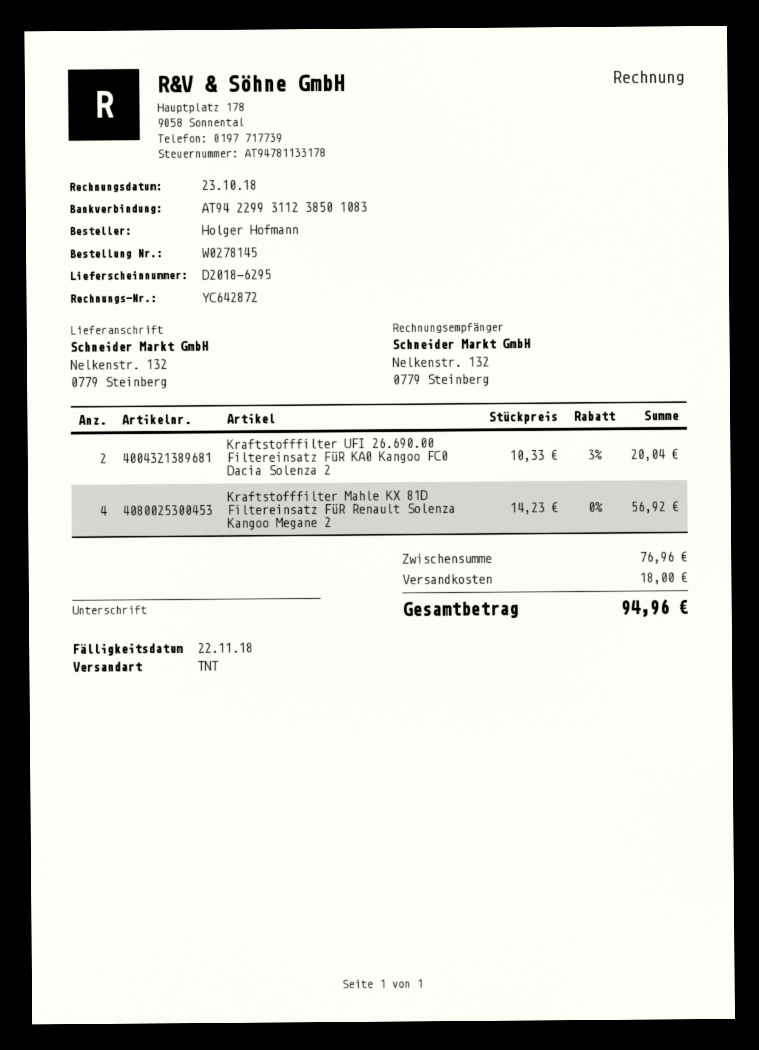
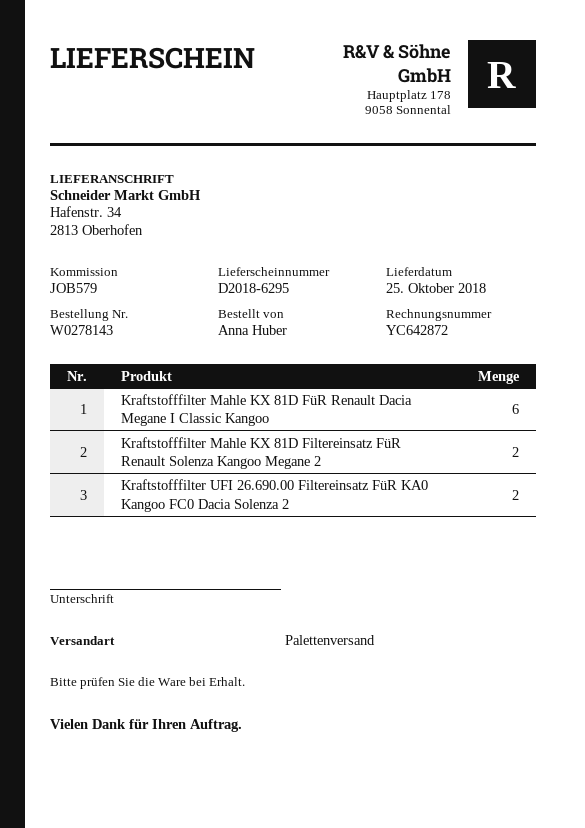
order number: W0278145 -> W0278143
ordered by: Holger Hofmann -> Anna Huber
shipping method: TNT -> pallet freight
ship to: Nelkenstr. 132, 0779 Steinberg -> Hafenstr. 34, 2813 Oberhofen
Kraftstofffilter Mahle KX 81D Filtereinsatz FüR Renault Solenza Kangoo Megane 2: 4 -> 2
Kraftstofffilter Mahle KX 81D FüR Renault Dacia Megane I Classic Kangoo: none -> 6

